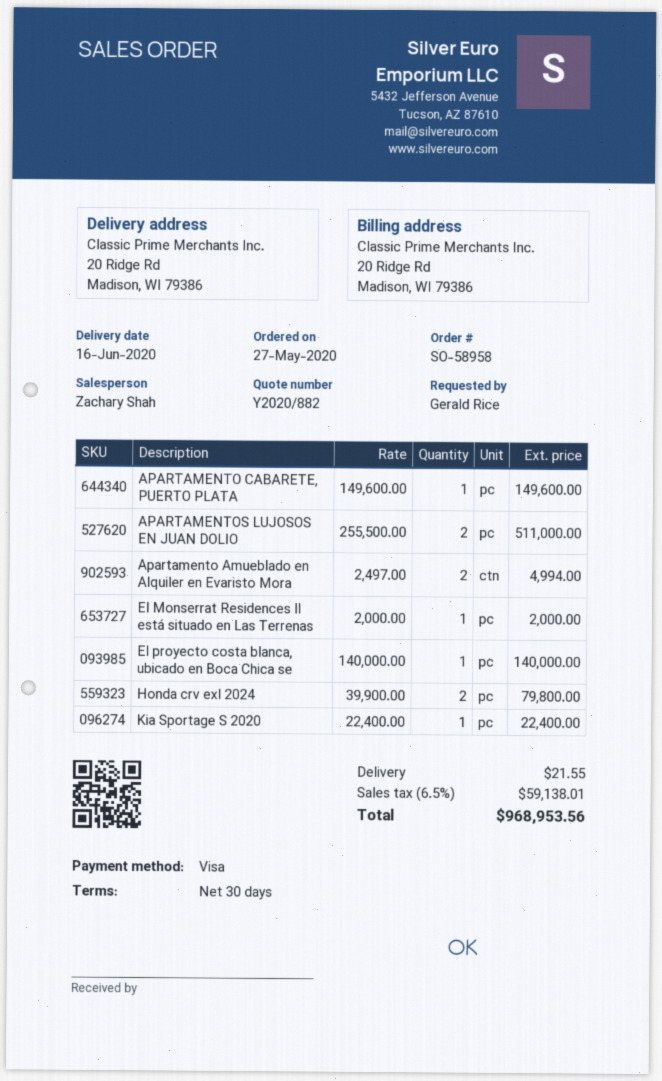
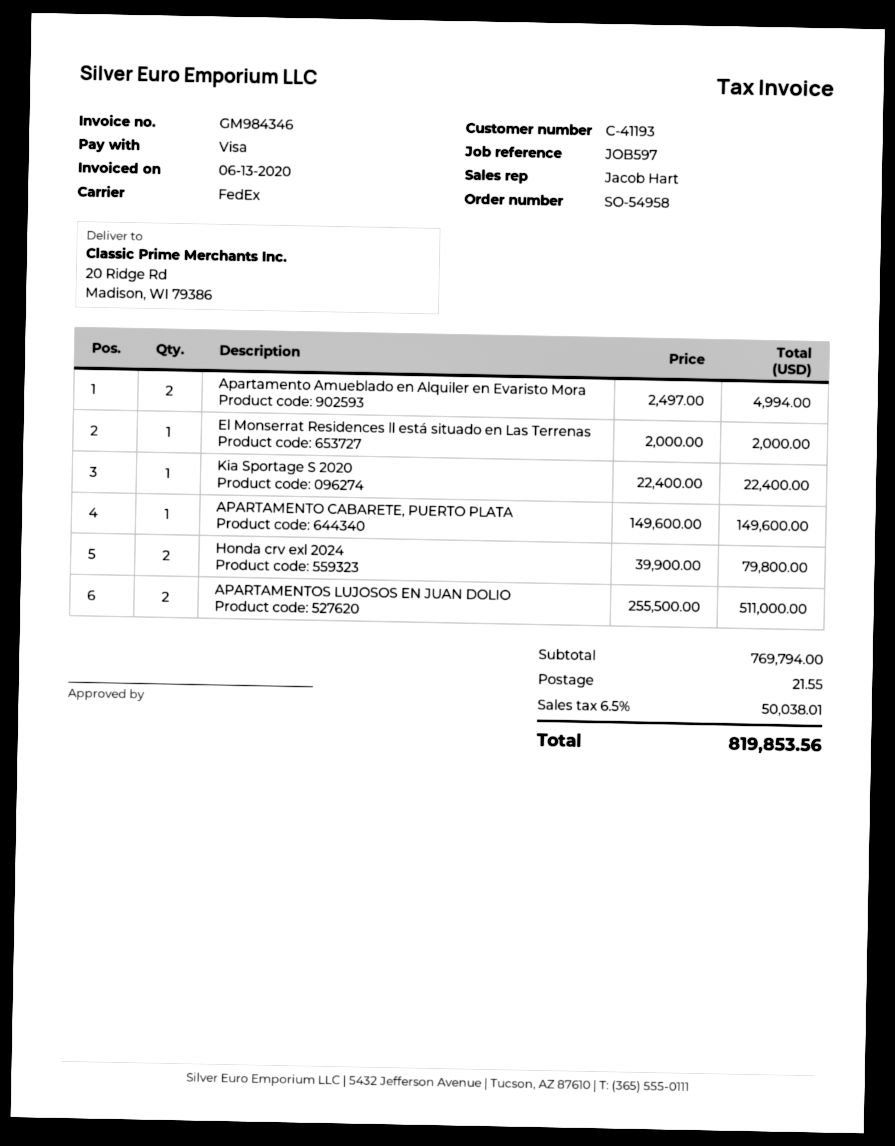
order number: SO-58958 -> SO-54958
sales rep: Zachary Shah -> Jacob Hart
El proyecto costa blanca, ubicado en Boca Chica se: 1 x 140000.00 = 140000.00 -> none
tax: 6.5% = 59138.01 -> 6.5% = 50038.01
total: 968953.56 -> 819853.56

